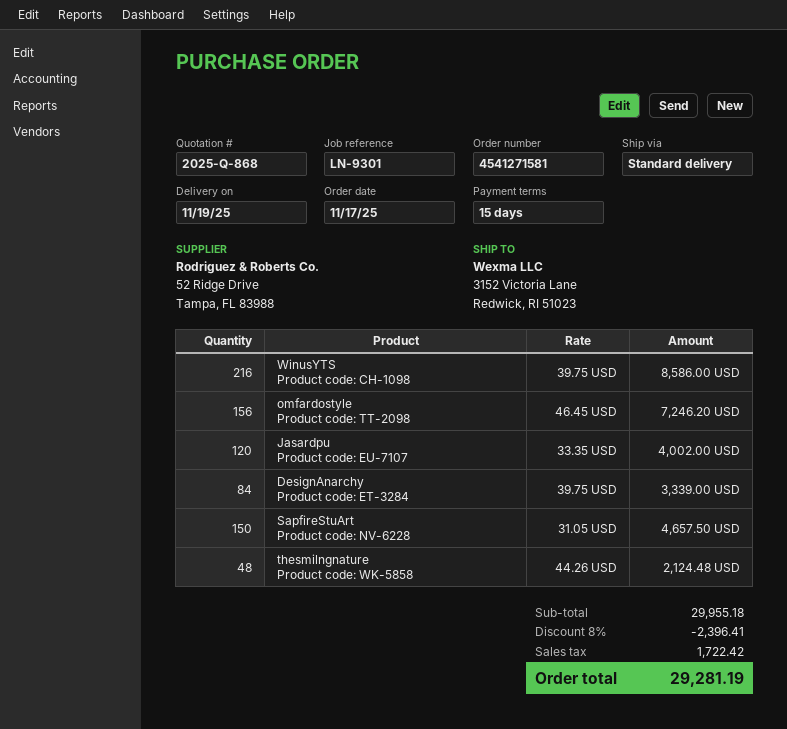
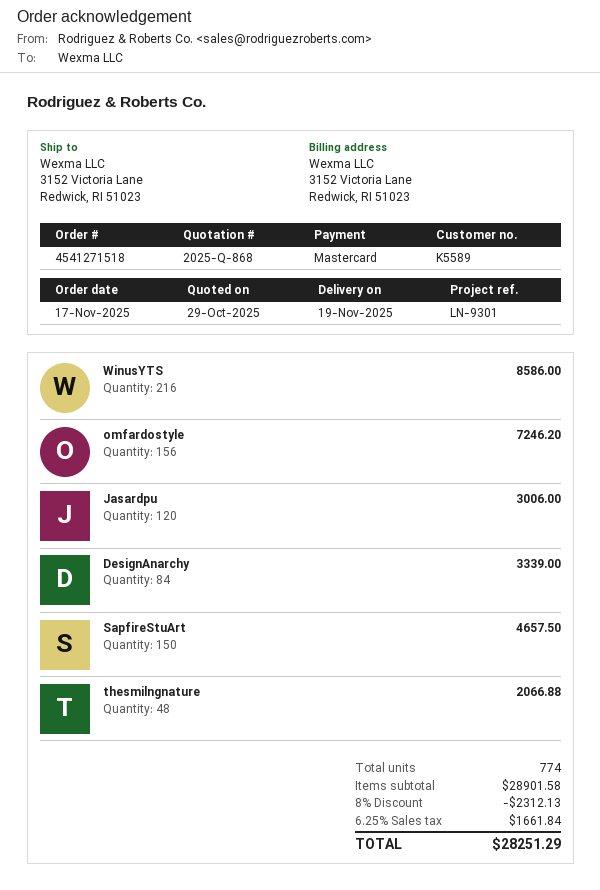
order number: 4541271581 -> 4541271518
Jasardpu: 120 for 4002.00 -> 120 for 3006.00
thesmilngnature: 48 for 2124.48 -> 48 for 2066.88
subtotal: 29955.18 -> 28901.58
discount: 8% = 2396.41 -> 8% = 2312.13
tax: 1722.42 -> 1661.84
total: 29281.19 -> 28251.29

